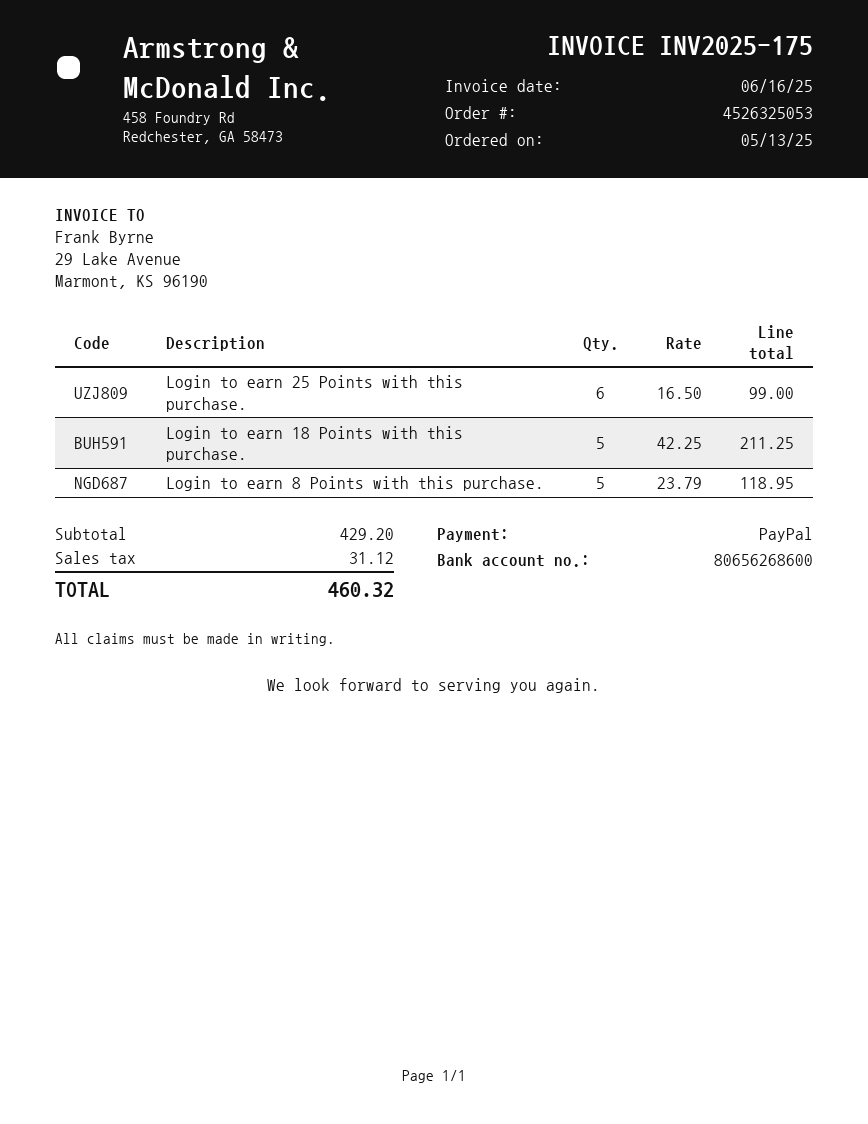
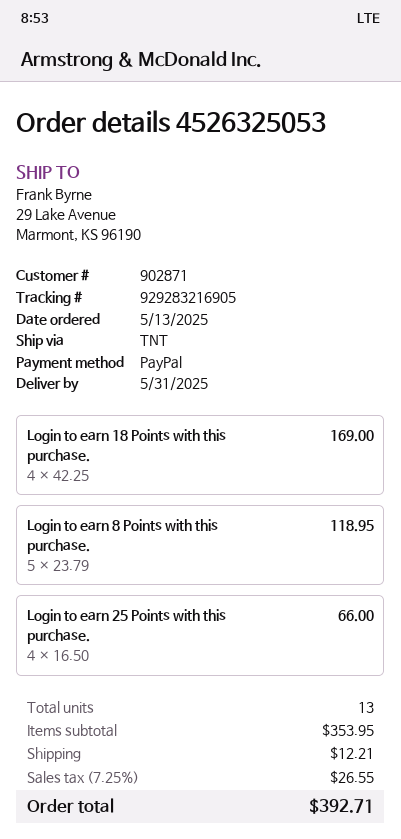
Login to earn 25 Points with this purchase.: 6 x 16.50 = 99.00 -> 4 x 16.50 = 66.00
Login to earn 18 Points with this purchase.: 5 x 42.25 = 211.25 -> 4 x 42.25 = 169.00
subtotal: 429.20 -> 353.95
shipping: none -> 12.21
tax: 31.12 -> 26.55
total: 460.32 -> 392.71

